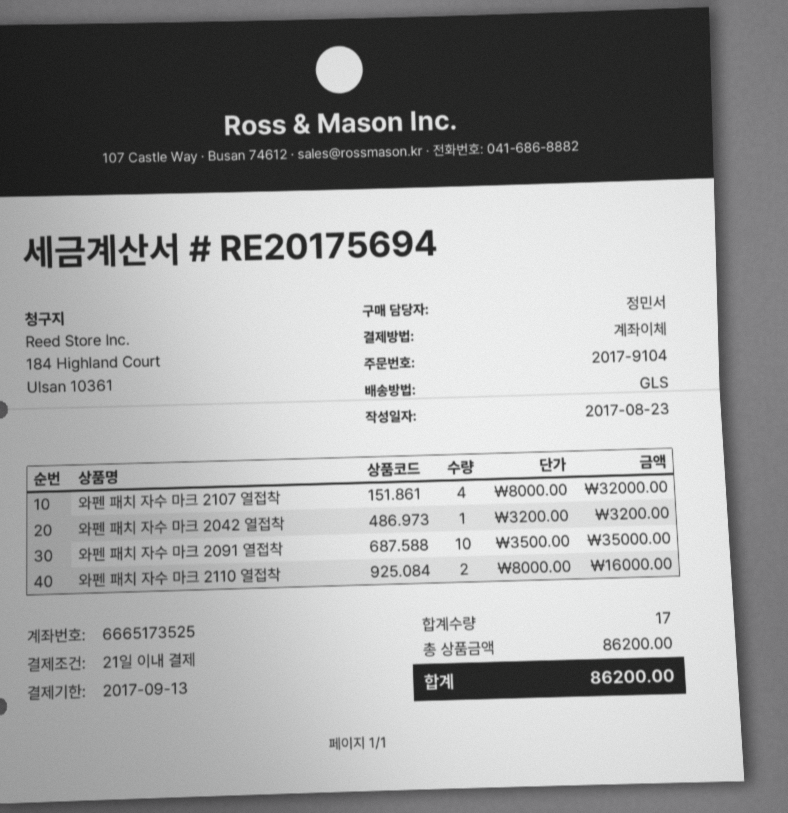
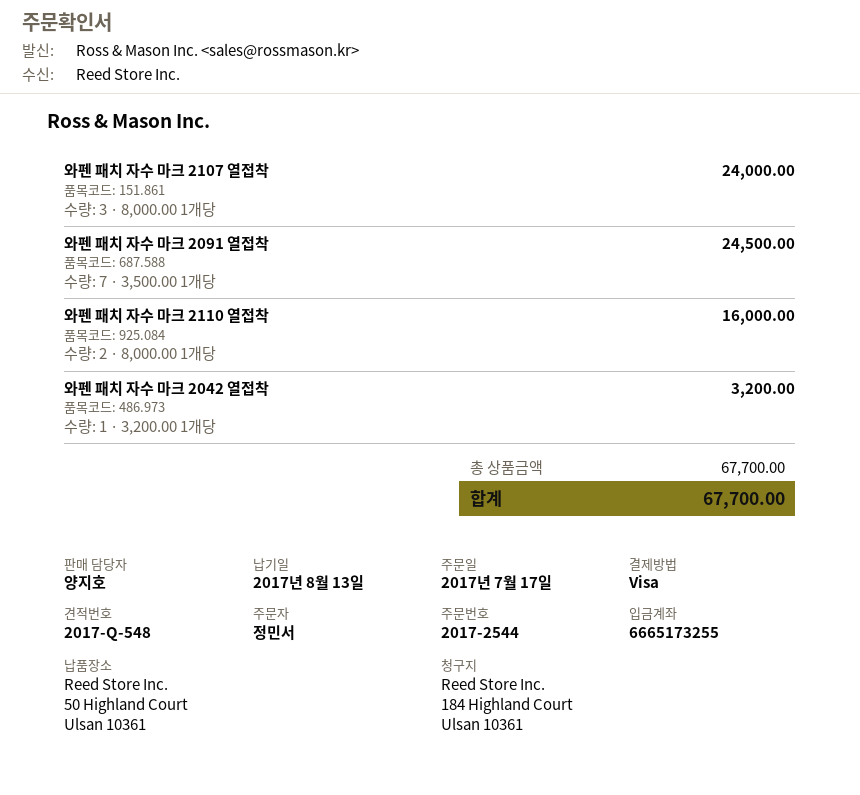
order number: 2017-9104 -> 2017-2544
payment method: bank transfer -> Visa
bank account: 6665173525 -> 6665173255
와펜 패치 자수 마크 2107 열접착: 4 x 8000.00 = 32000.00 -> 3 x 8000.00 = 24000.00
와펜 패치 자수 마크 2091 열접착: 10 x 3500.00 = 35000.00 -> 7 x 3500.00 = 24500.00
subtotal: 86200.00 -> 67700.00
total: 86200.00 -> 67700.00

